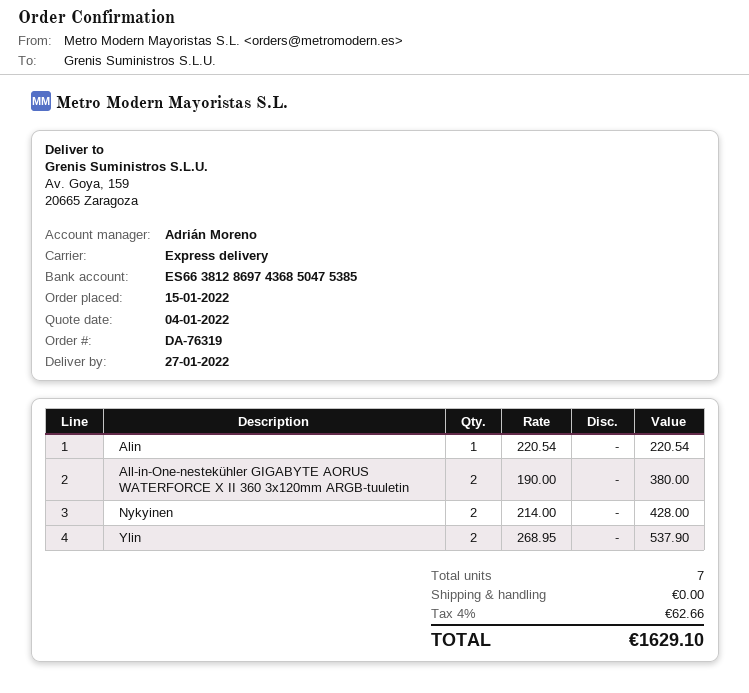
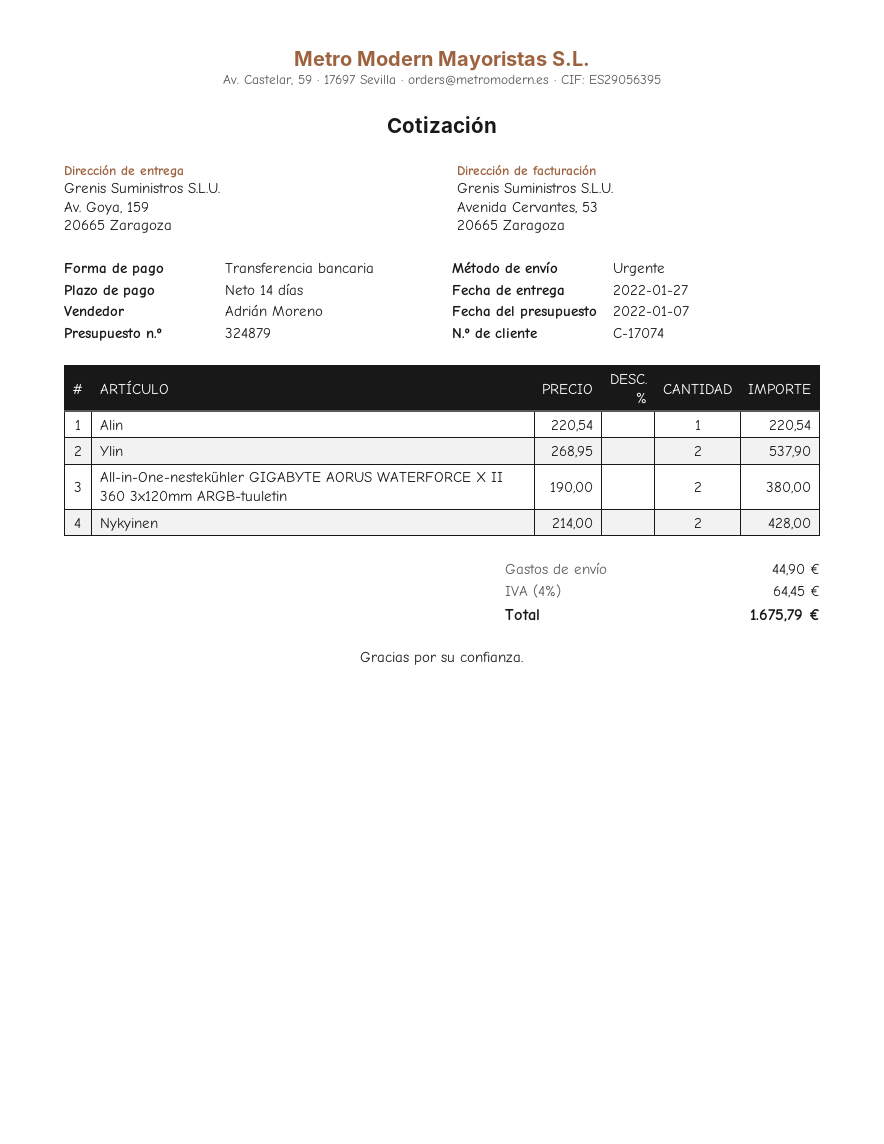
quote date: 2022-01-04 -> 2022-01-07
shipping: 0.00 -> 44.90
tax: 4% = 62.66 -> 4% = 64.45
total: 1629.10 -> 1675.79

